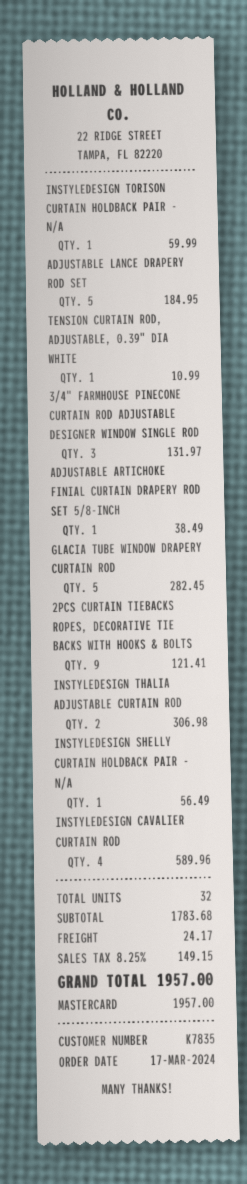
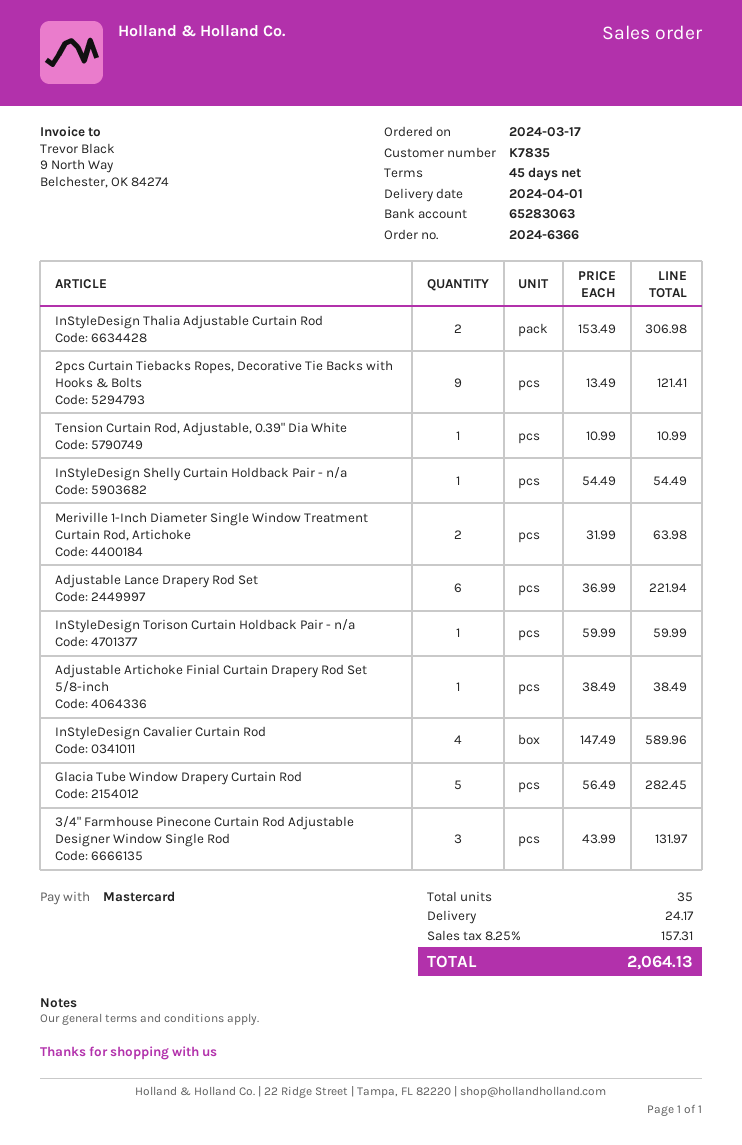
ADJUSTABLE LANCE DRAPERY ROD SET: 5 for 184.95 -> 6 for 221.94
INSTYLEDESIGN SHELLY CURTAIN HOLDBACK PAIR - N/A: 1 for 56.49 -> 1 for 54.49
Meriville 1-Inch Diameter Single Window Treatment Curtain Rod, Artichoke: none -> 2 for 63.98
total quantity: 32 -> 35
tax: 8.25% = 149.15 -> 8.25% = 157.31
total: 1957.00 -> 2064.13

